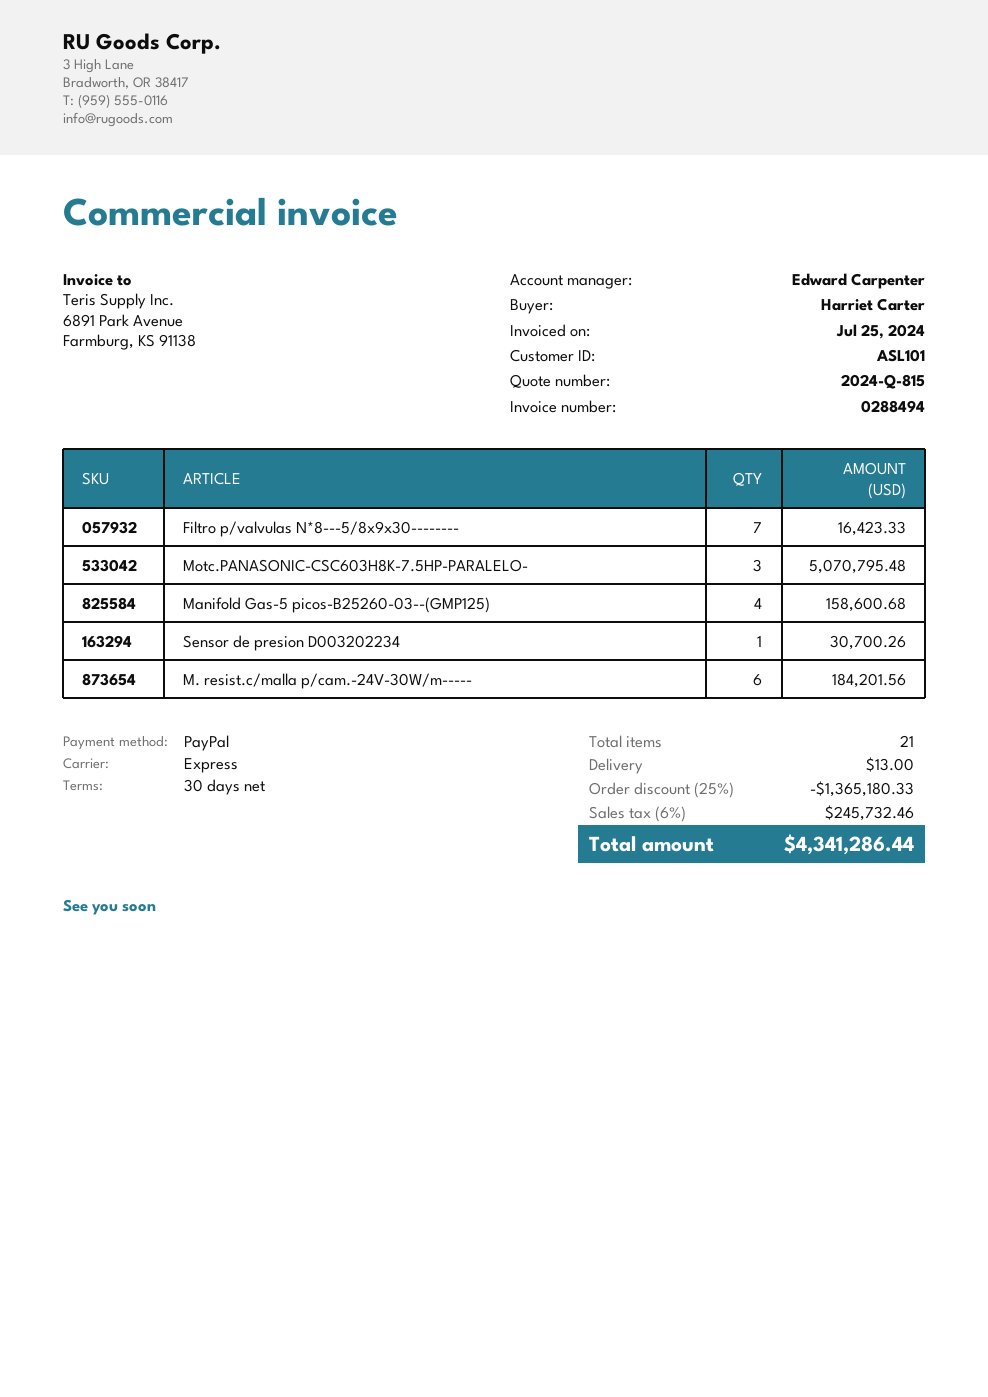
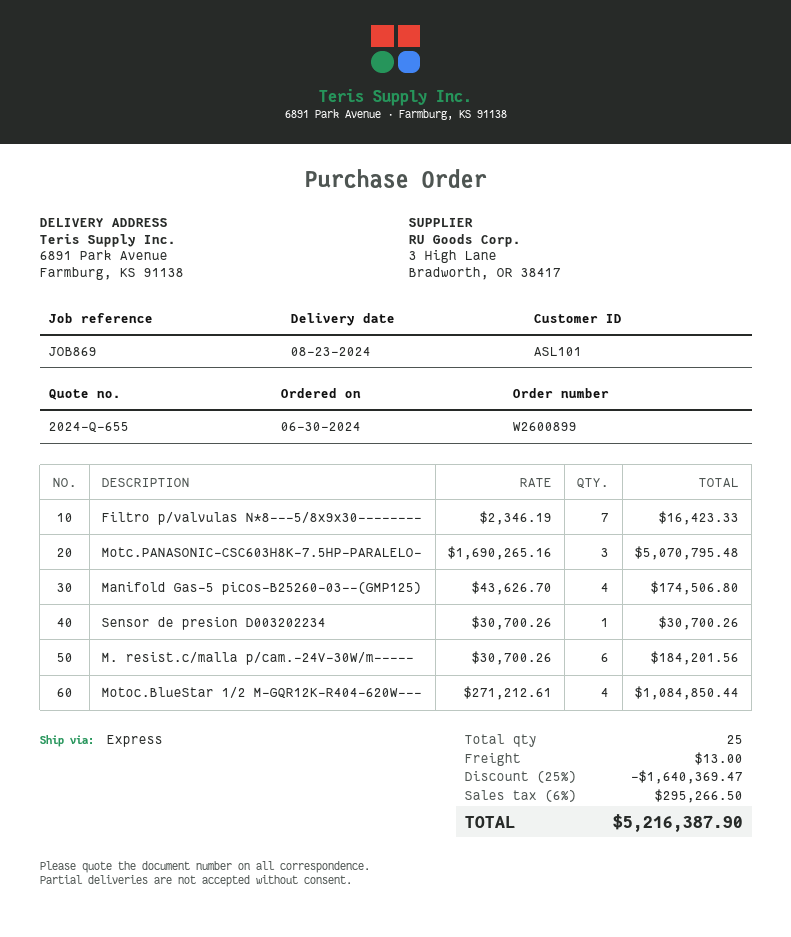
quote number: 2024-Q-815 -> 2024-Q-655
Manifold Gas-5 picos-B25260-03--(GMP125): 4 for 158600.68 -> 4 for 174506.80
Motoc.BlueStar 1/2 M-GQR12K-R404-620W---: none -> 4 for 1084850.44
total quantity: 21 -> 25
discount: 25% = 1365180.33 -> 25% = 1640369.47
tax: 6% = 245732.46 -> 6% = 295266.50
total: 4341286.44 -> 5216387.90

